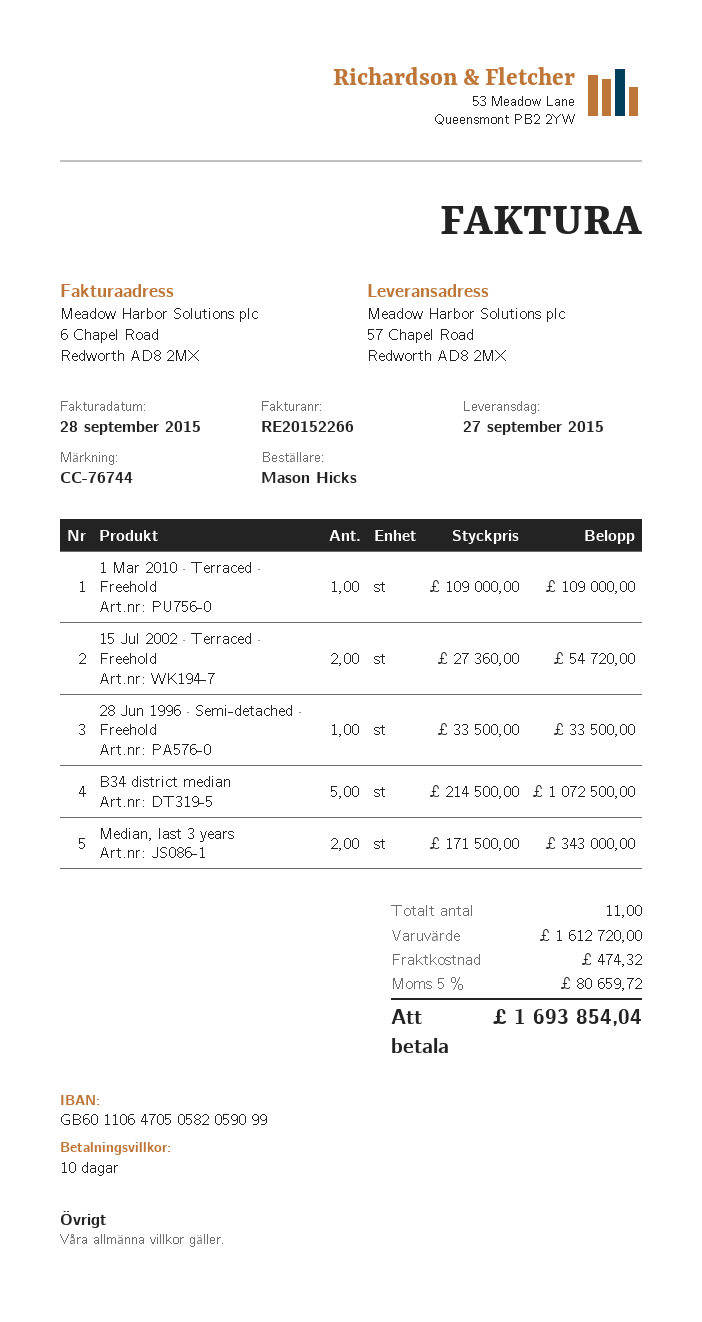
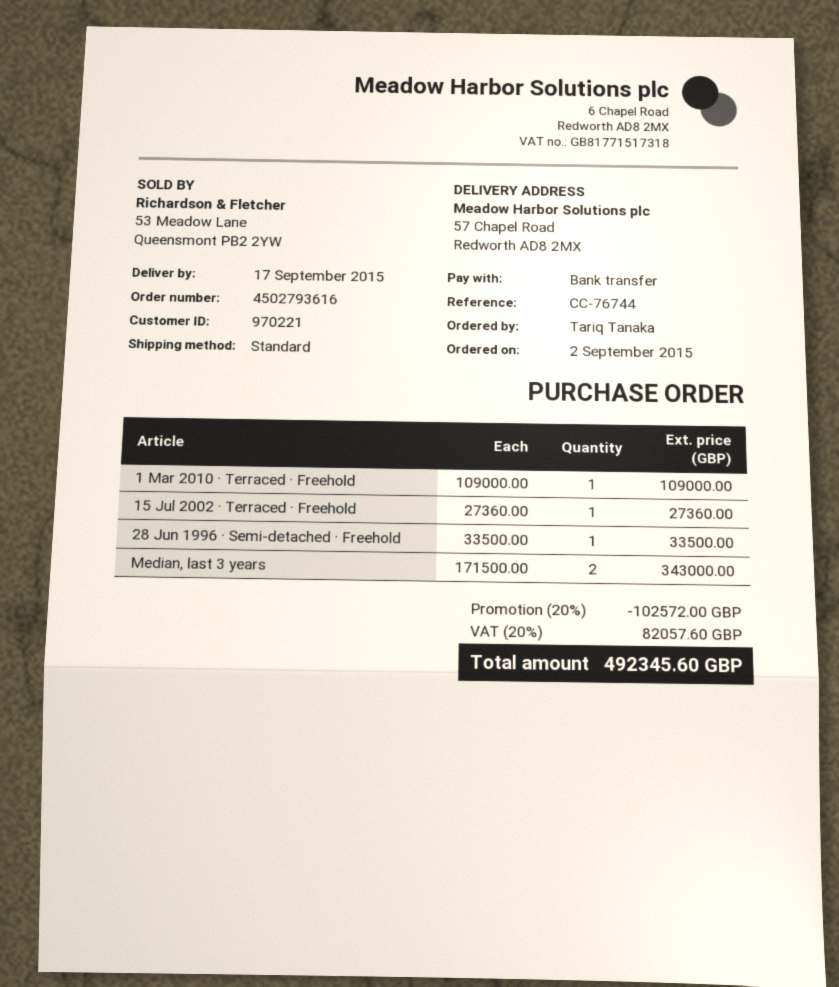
delivery date: 2015-09-27 -> 2015-09-17
ordered by: Mason Hicks -> Tariq Tanaka
15 Jul 2002 · Terraced · Freehold: 2 x 27360.00 = 54720.00 -> 1 x 27360.00 = 27360.00
B34 district median: 5 x 214500.00 = 1072500.00 -> none
discount: none -> 20% = 102572.00
shipping: 474.32 -> none
tax: 5% = 80659.72 -> 20% = 82057.60
total: 1693854.04 -> 492345.60

